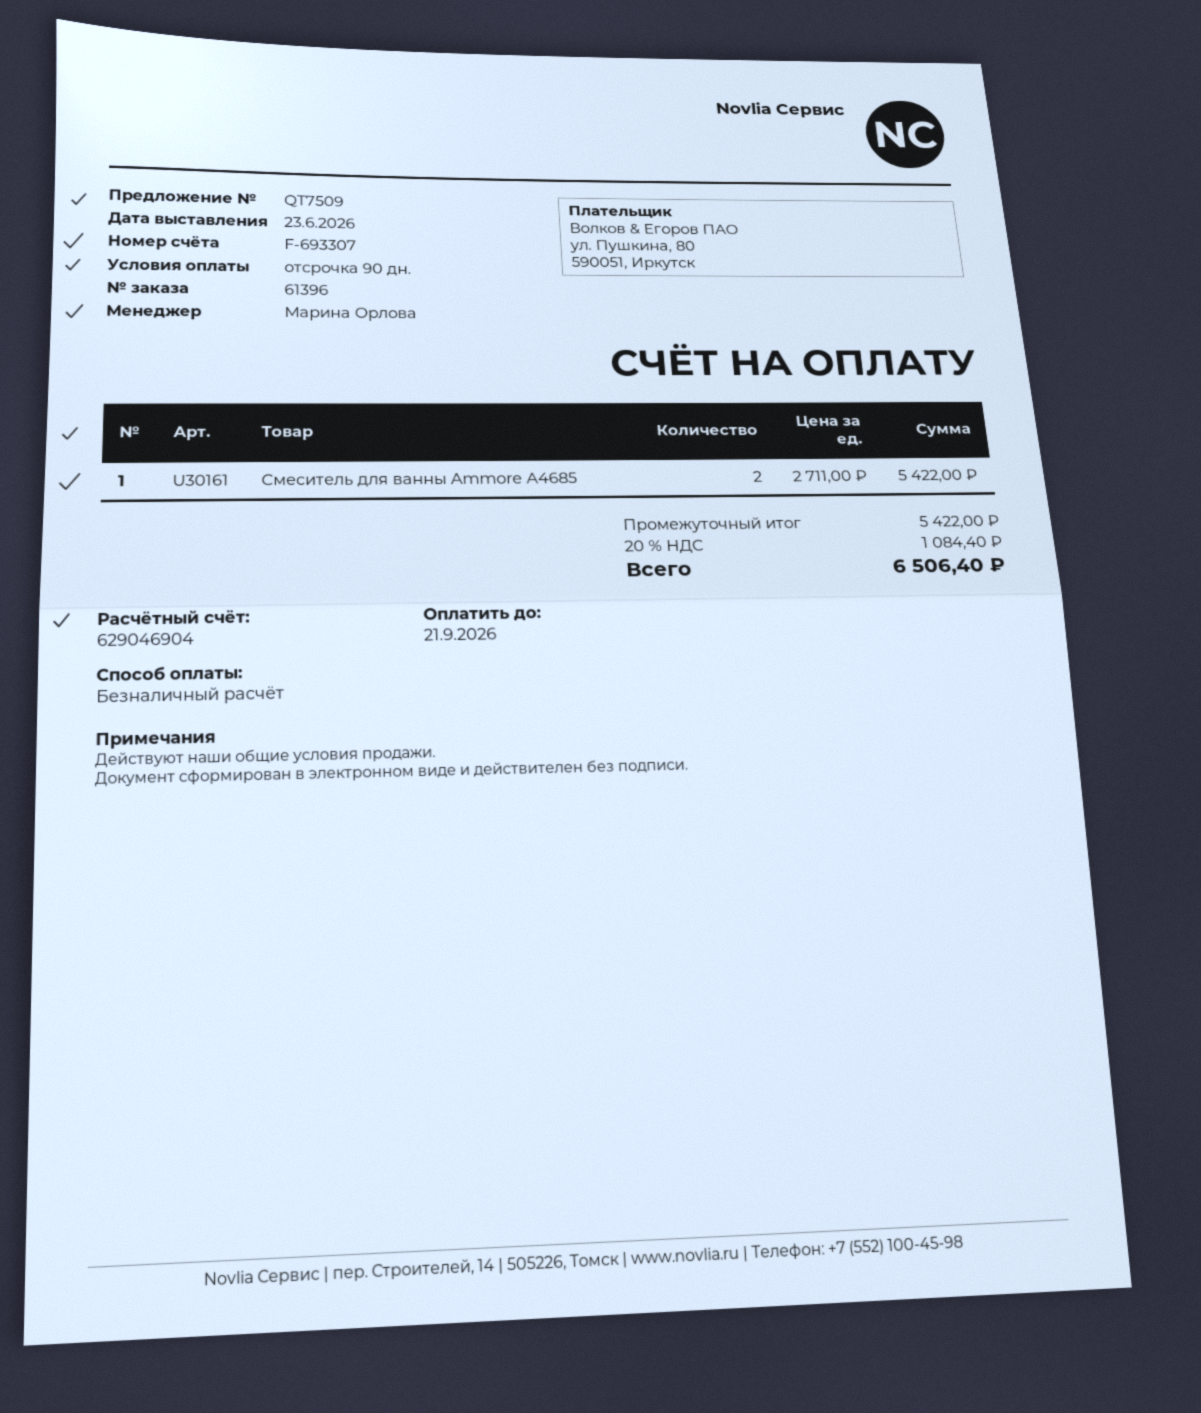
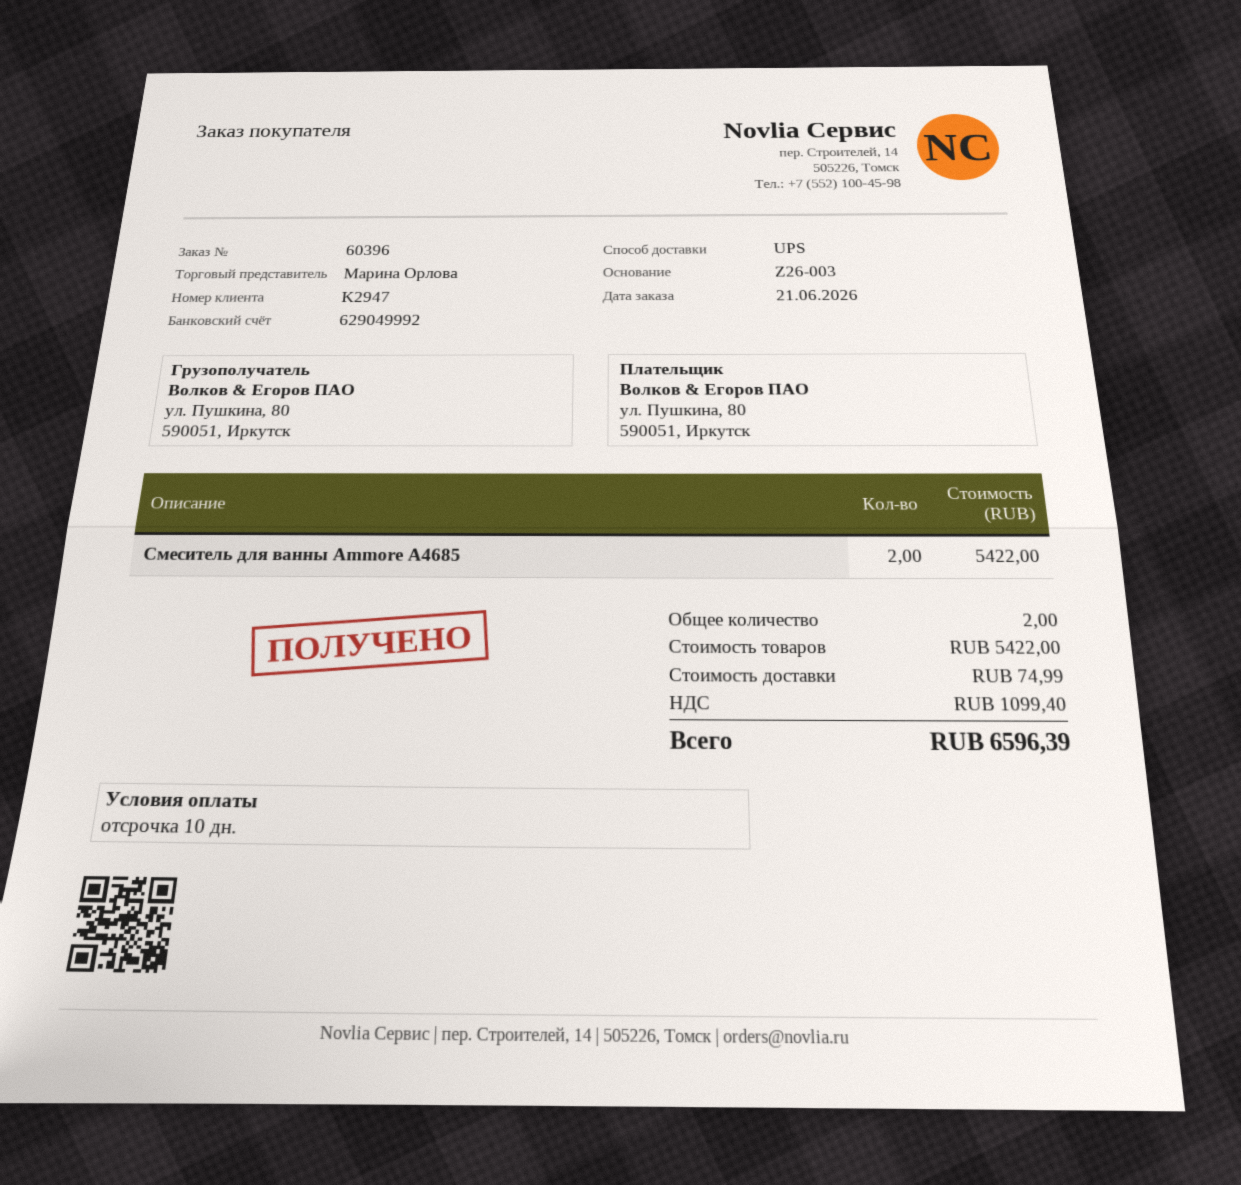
order number: 61396 -> 60396
payment terms: 90 days -> 10 days
bank account: 629046904 -> 629049992
shipping: none -> 74.99
tax: 1084.40 -> 1099.40
total: 6506.40 -> 6596.39

